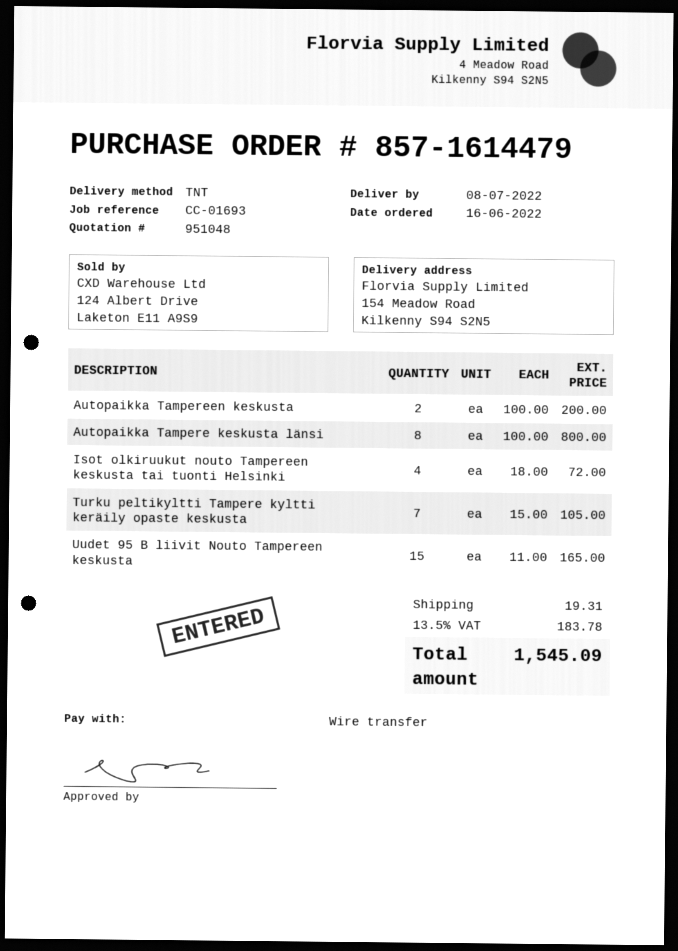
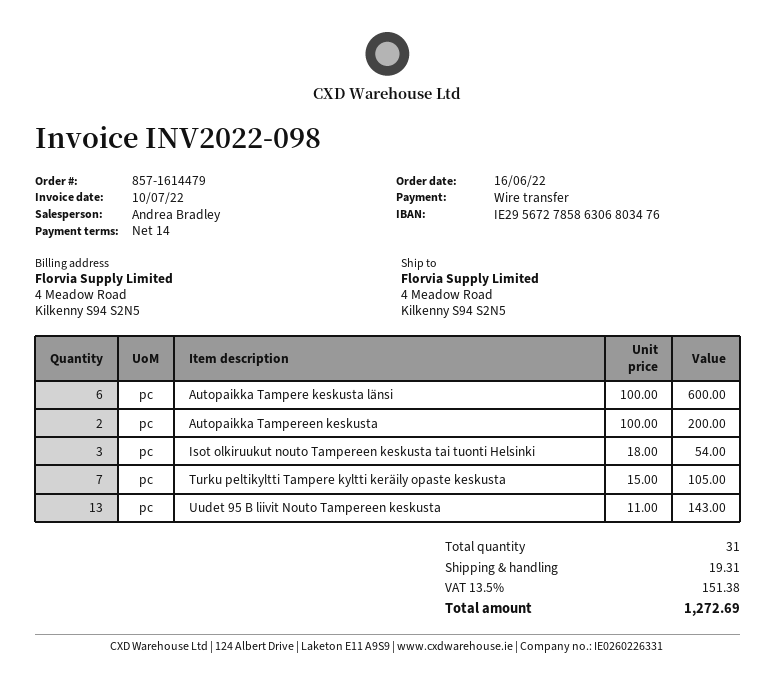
ship to: 154 Meadow Road, Kilkenny S94 S2N5 -> 4 Meadow Road, Kilkenny S94 S2N5
Autopaikka Tampere keskusta länsi: 8 x 100.00 = 800.00 -> 6 x 100.00 = 600.00
Isot olkiruukut nouto Tampereen keskusta tai tuonti Helsinki: 4 x 18.00 = 72.00 -> 3 x 18.00 = 54.00
Uudet 95 B liivit Nouto Tampereen keskusta: 15 x 11.00 = 165.00 -> 13 x 11.00 = 143.00
tax: 13.5% = 183.78 -> 13.5% = 151.38
total: 1545.09 -> 1272.69

